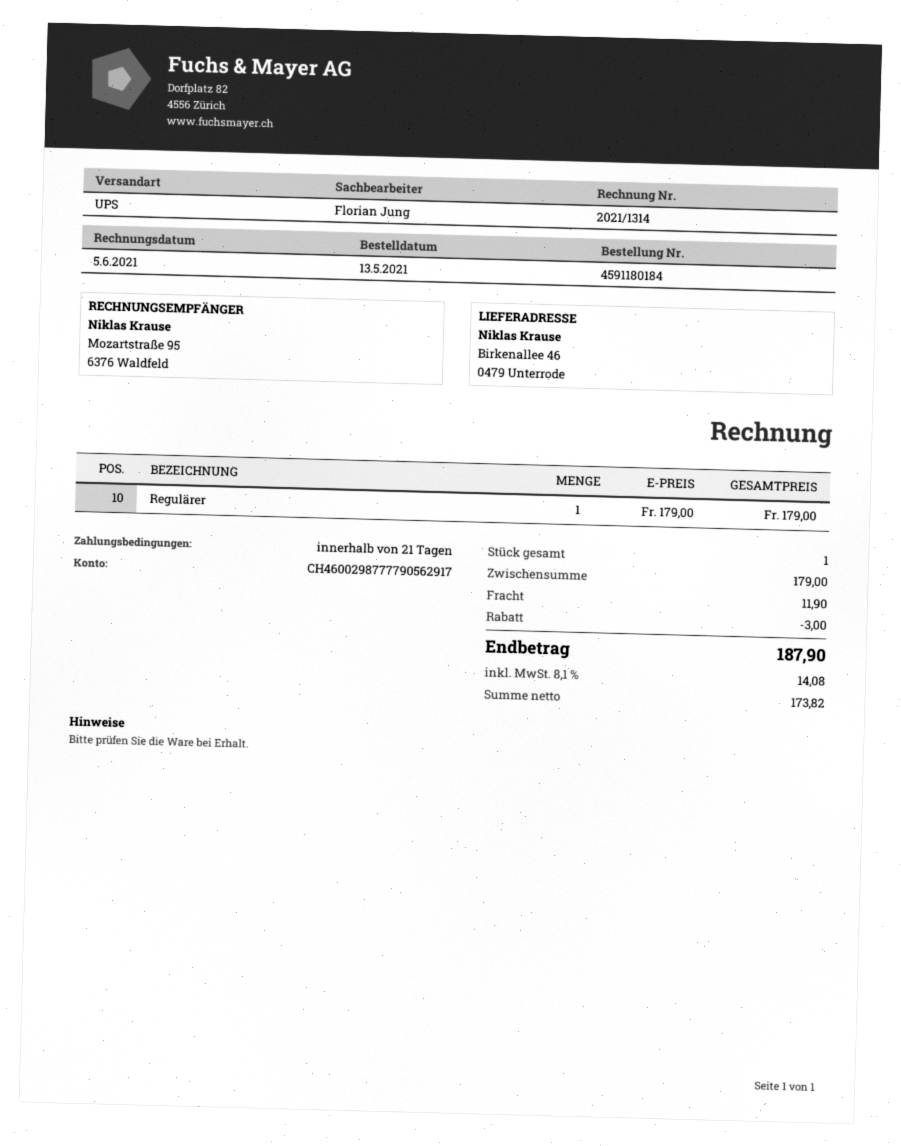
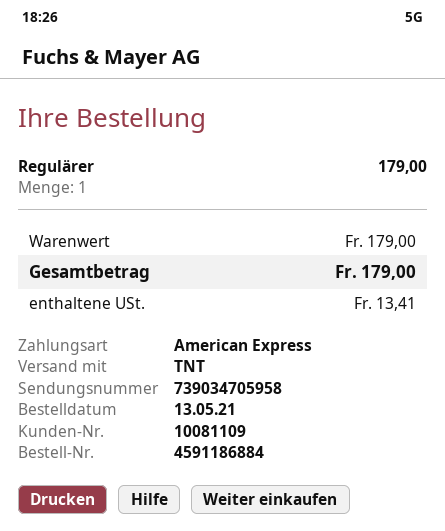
order number: 4591180184 -> 4591186884
shipping method: UPS -> TNT
discount: 3.00 -> none
shipping: 11.90 -> none
tax: 14.08 -> 13.41
total: 187.90 -> 179.00

